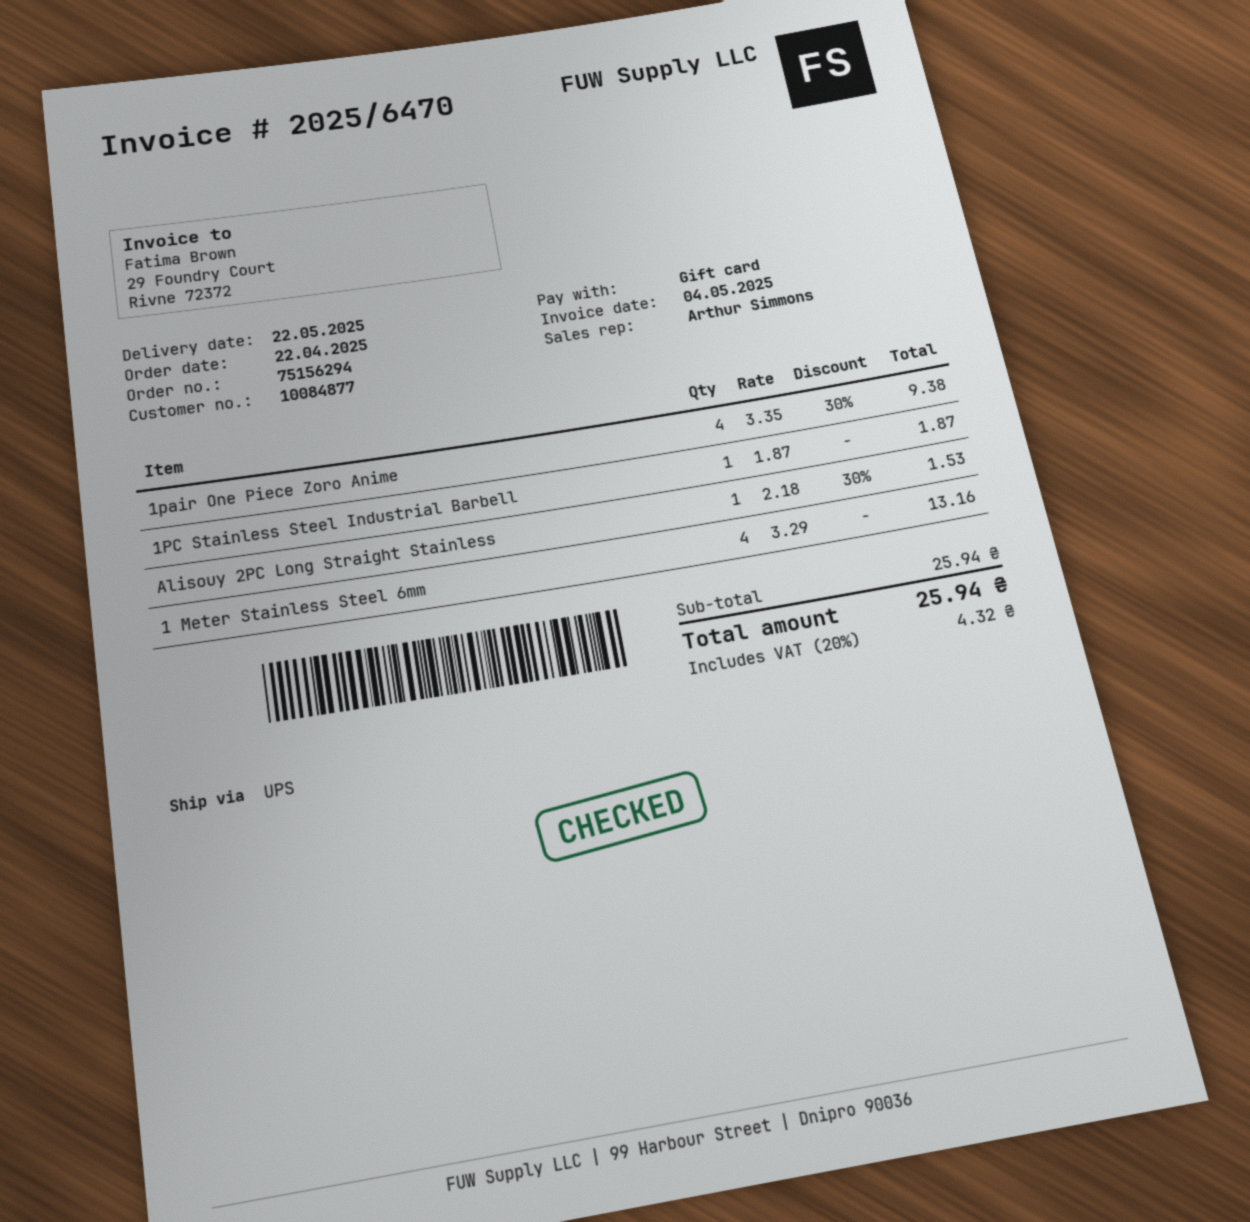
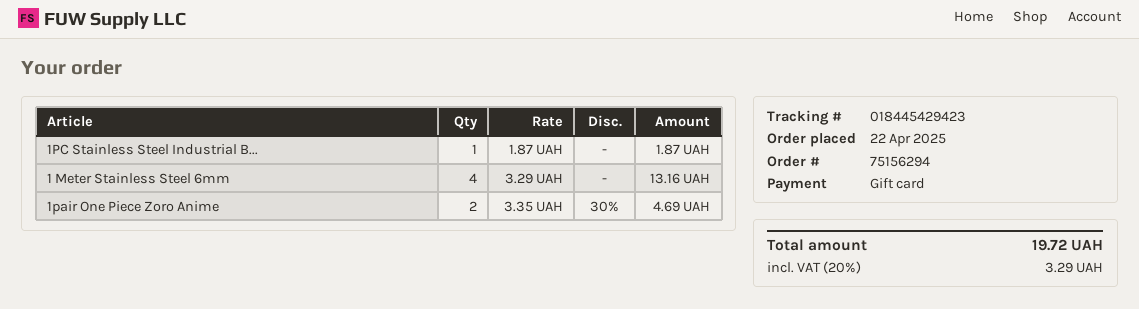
1pair One Piece Zoro Anime: 4 x 3.35 - 30% = 9.38 -> 2 x 3.35 - 30% = 4.69
Alisouy 2PC Long Straight Stainless: 1 x 2.18 - 30% = 1.53 -> none
tax: 20% = 4.32 -> 20% = 3.29
total: 25.94 -> 19.72

